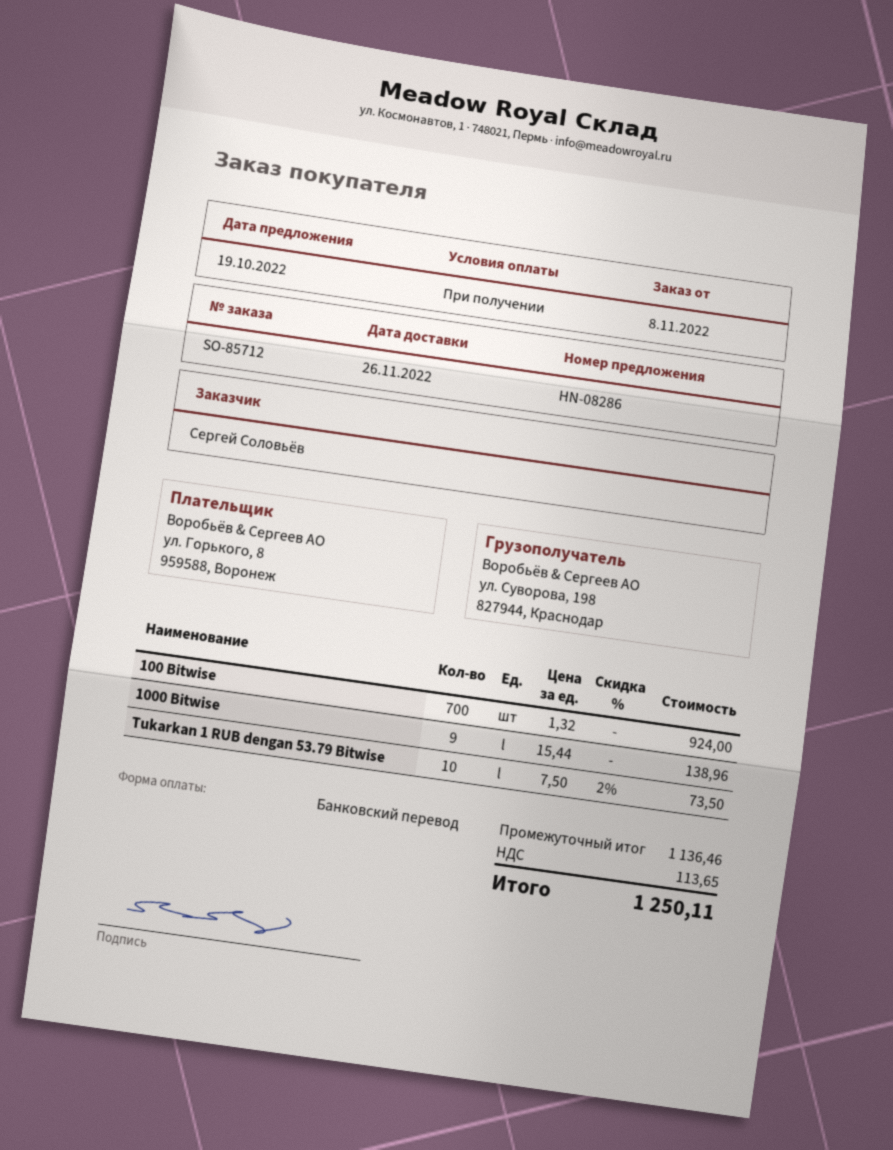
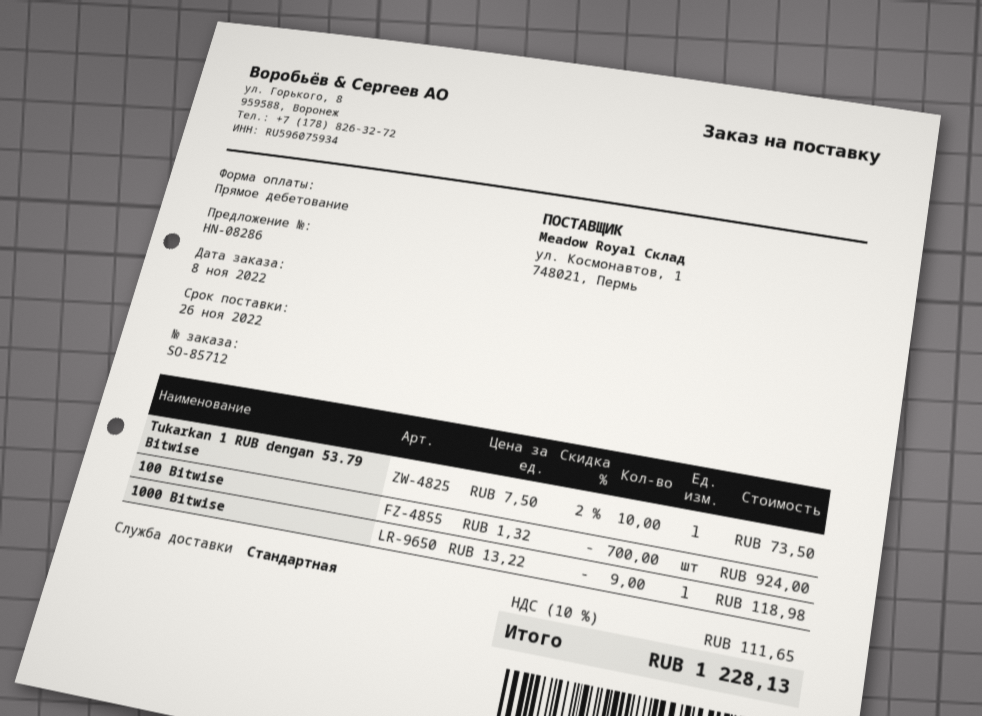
payment method: bank transfer -> direct debit
1000 Bitwise: 9 x 15.44 = 138.96 -> 9 x 13.22 = 118.98
tax: 113.65 -> 111.65
total: 1250.11 -> 1228.13

